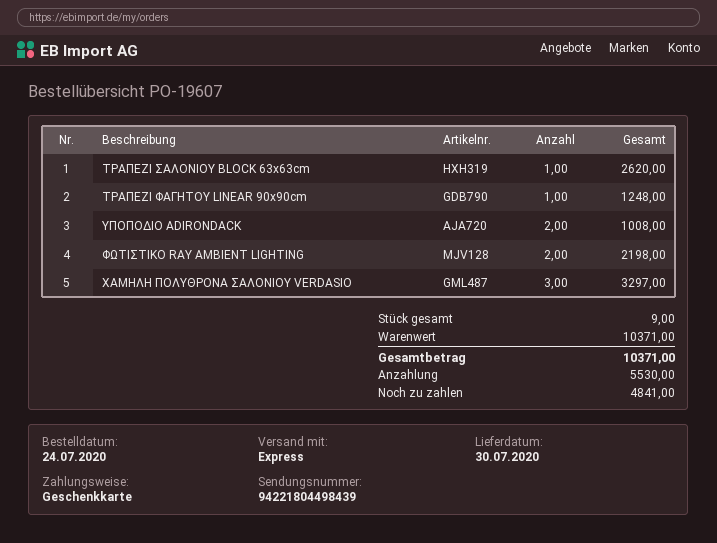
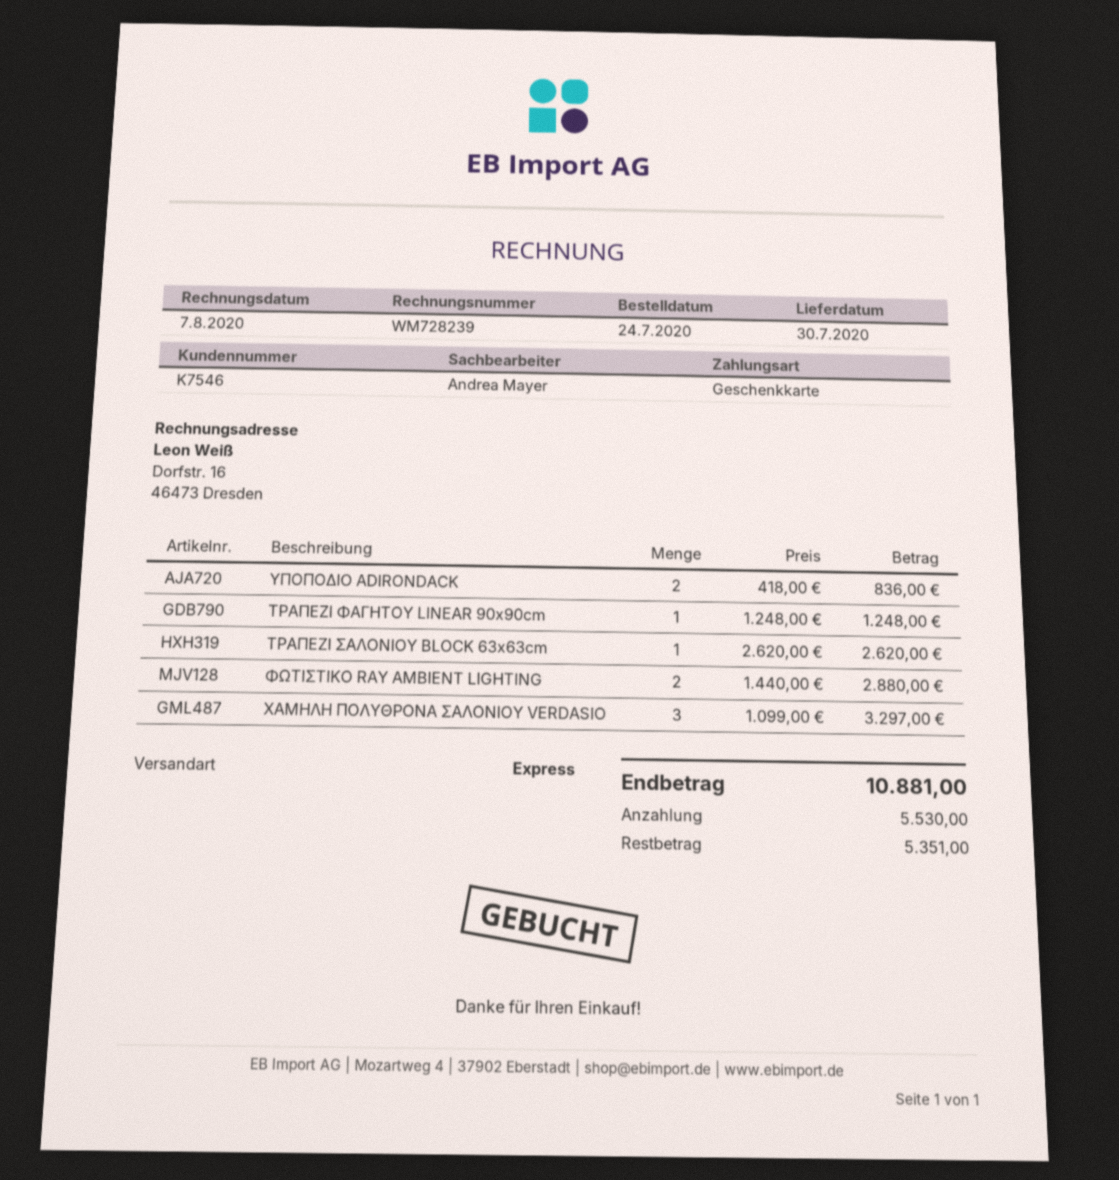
ΥΠΟΠΟΔΙΟ ADIRONDACK: 2 for 1008.00 -> 2 for 836.00
ΦΩΤΙΣΤΙΚΟ RAY AMBIENT LIGHTING: 2 for 2198.00 -> 2 for 2880.00
total: 10371.00 -> 10881.00
balance: 4841.00 -> 5351.00

